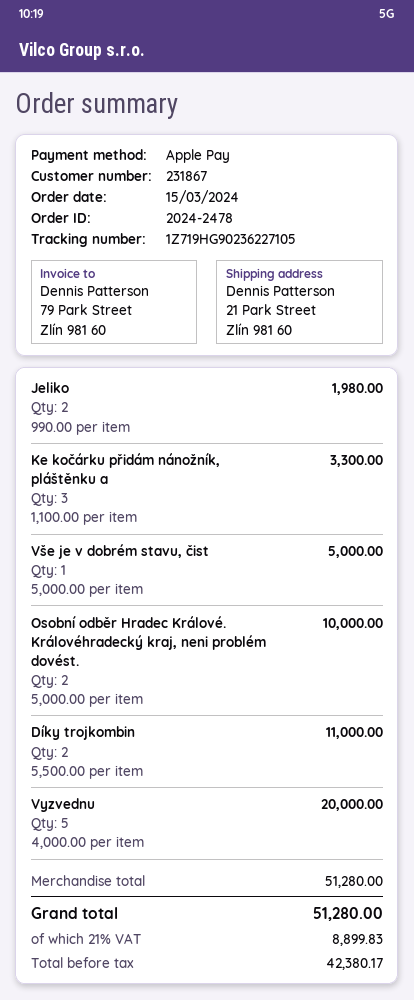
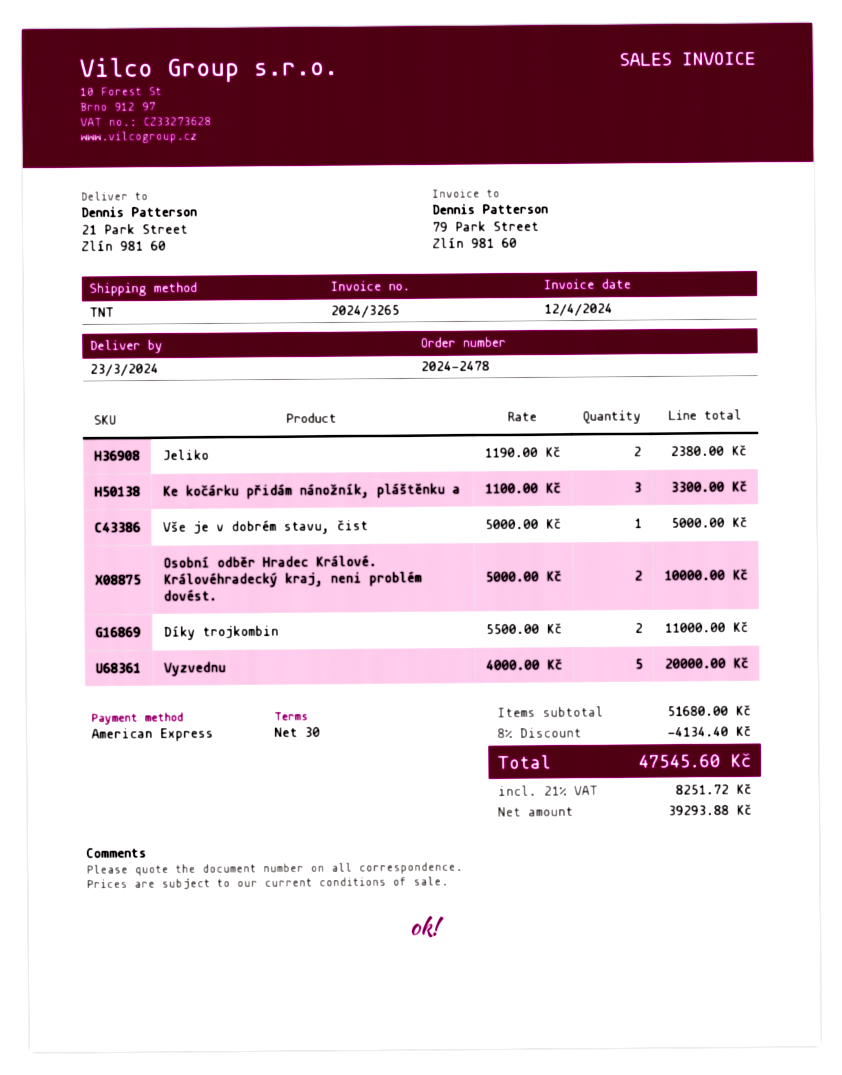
payment method: Apple Pay -> American Express
Jeliko: 2 x 990.00 = 1980.00 -> 2 x 1190.00 = 2380.00
subtotal: 51280.00 -> 51680.00
discount: none -> 8% = 4134.40
net: 42380.17 -> 39293.88
tax: 21% = 8899.83 -> 21% = 8251.72
total: 51280.00 -> 47545.60

